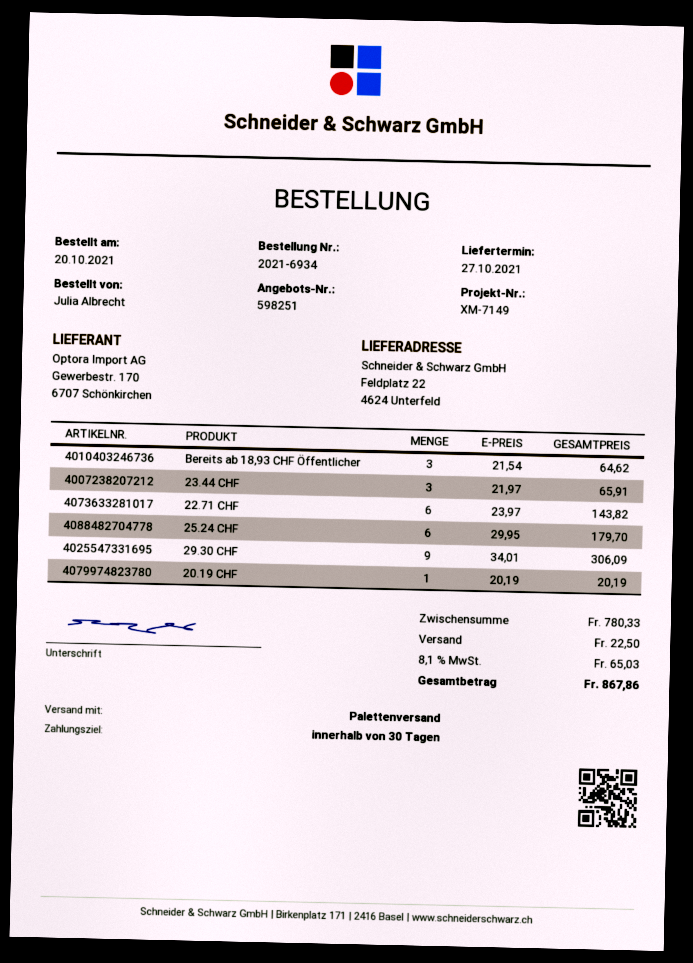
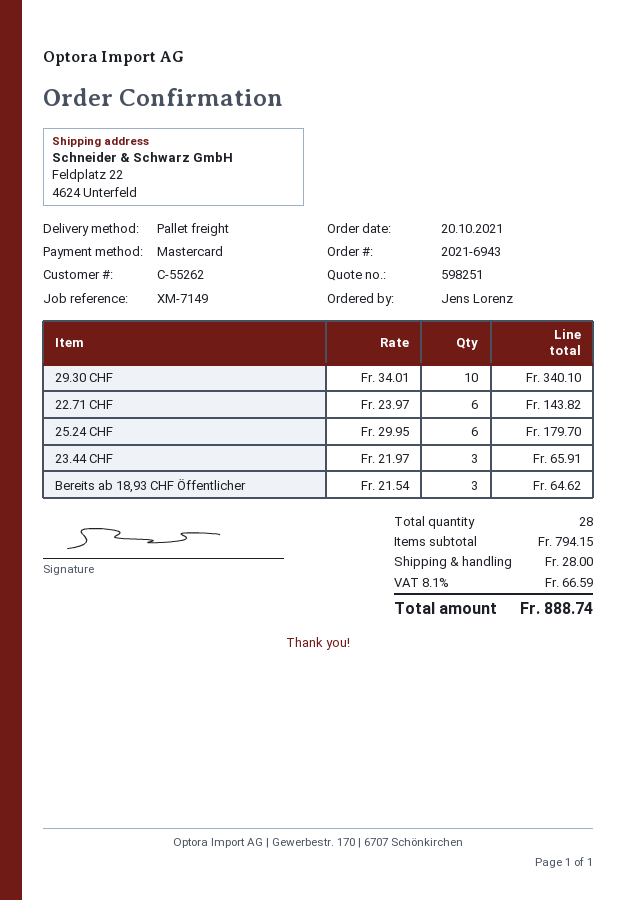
order number: 2021-6934 -> 2021-6943
ordered by: Julia Albrecht -> Jens Lorenz
29.30 CHF: 9 x 34.01 = 306.09 -> 10 x 34.01 = 340.10
20.19 CHF: 1 x 20.19 = 20.19 -> none
subtotal: 780.33 -> 794.15
shipping: 22.50 -> 28.00
tax: 8.1% = 65.03 -> 8.1% = 66.59
total: 867.86 -> 888.74

